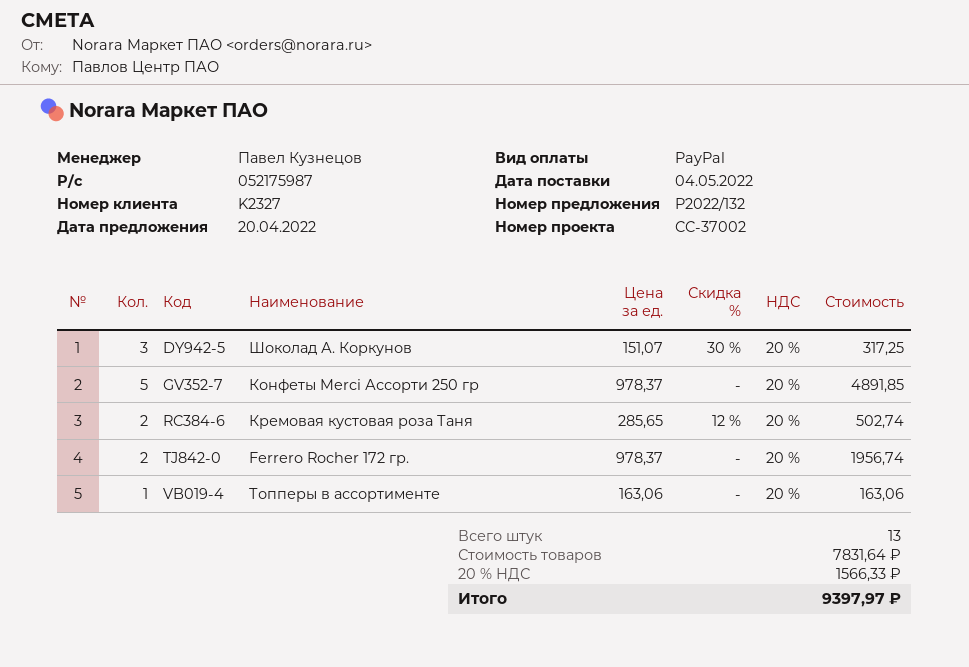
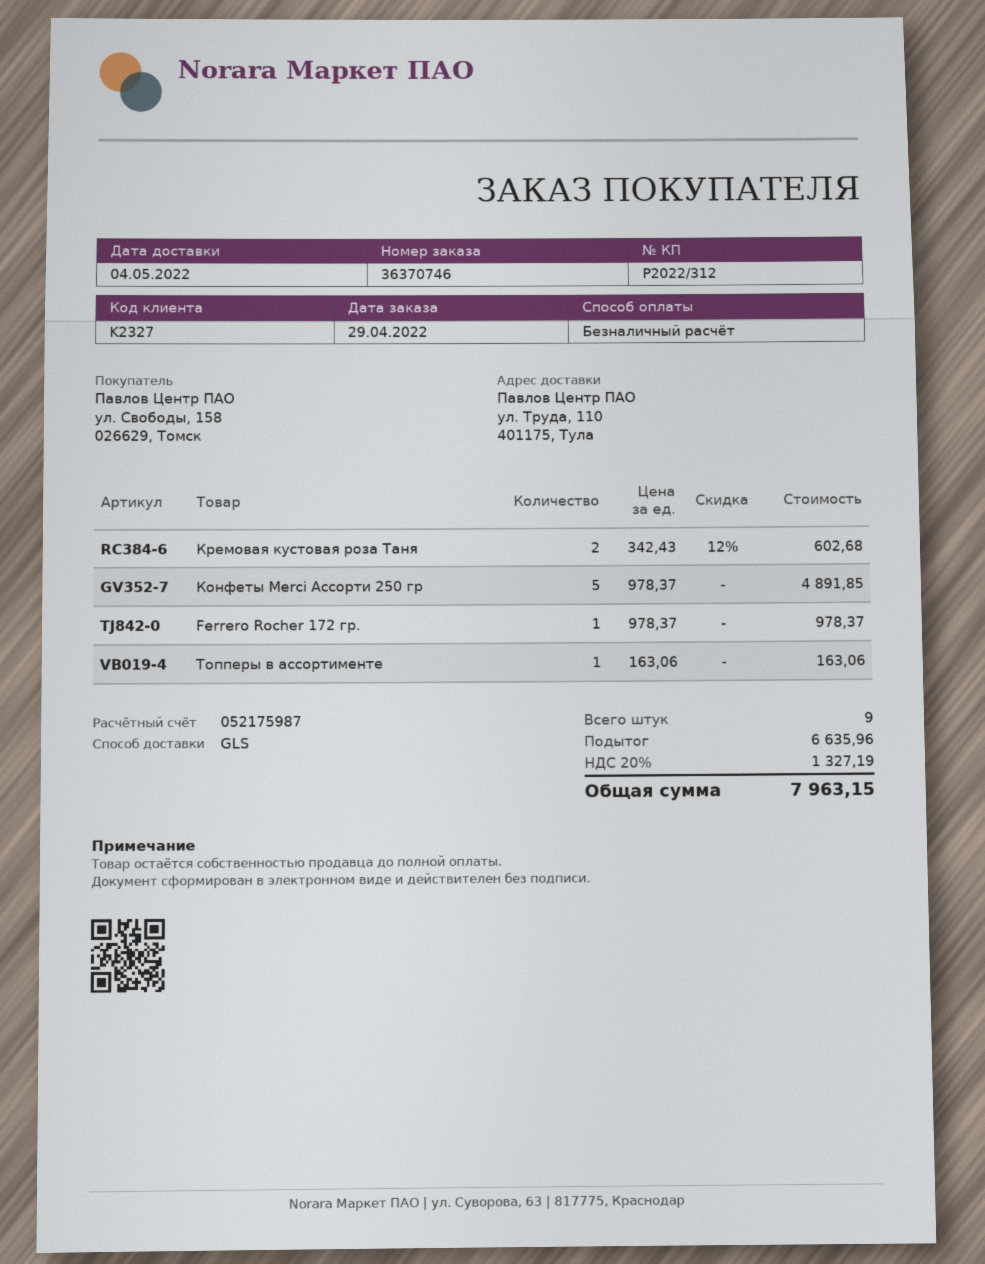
quote number: P2022/132 -> P2022/312
payment method: PayPal -> bank transfer
Шоколад А. Коркунов: 3 x 151.07 - 30% = 317.25 -> none
Кремовая кустовая роза Таня: 2 x 285.65 - 12% = 502.74 -> 2 x 342.43 - 12% = 602.68
Ferrero Rocher 172 гр.: 2 x 978.37 = 1956.74 -> 1 x 978.37 = 978.37
total quantity: 13 -> 9
subtotal: 7831.64 -> 6635.96
tax: 20% = 1566.33 -> 20% = 1327.19
total: 9397.97 -> 7963.15

